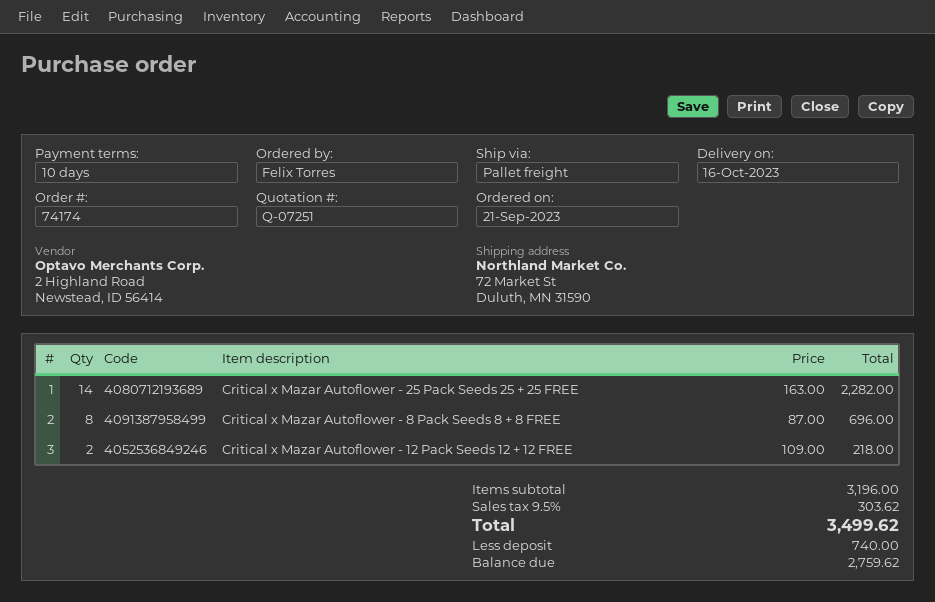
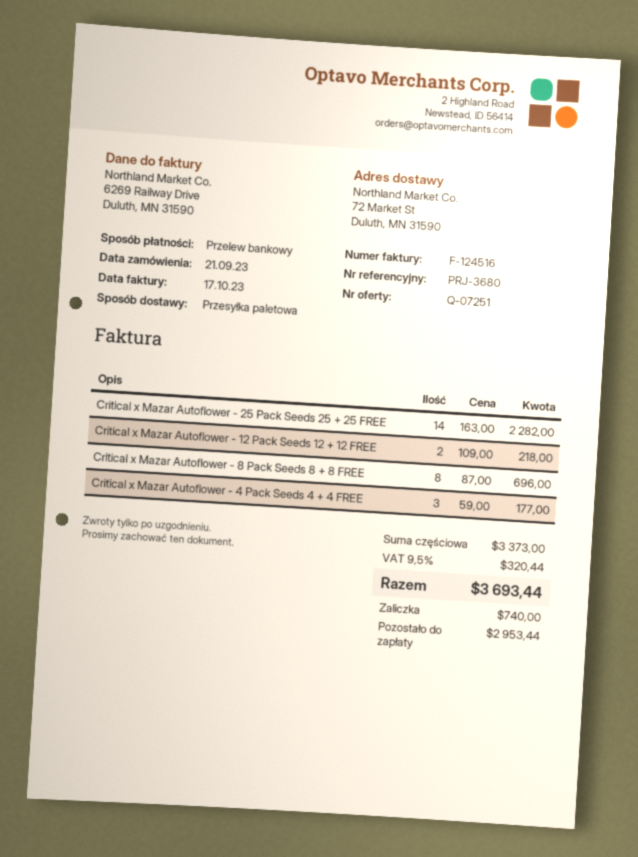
Critical x Mazar Autoflower - 4 Pack Seeds 4 + 4 FREE: none -> 3 x 59.00 = 177.00
subtotal: 3196.00 -> 3373.00
tax: 9.5% = 303.62 -> 9.5% = 320.44
total: 3499.62 -> 3693.44
balance: 2759.62 -> 2953.44

